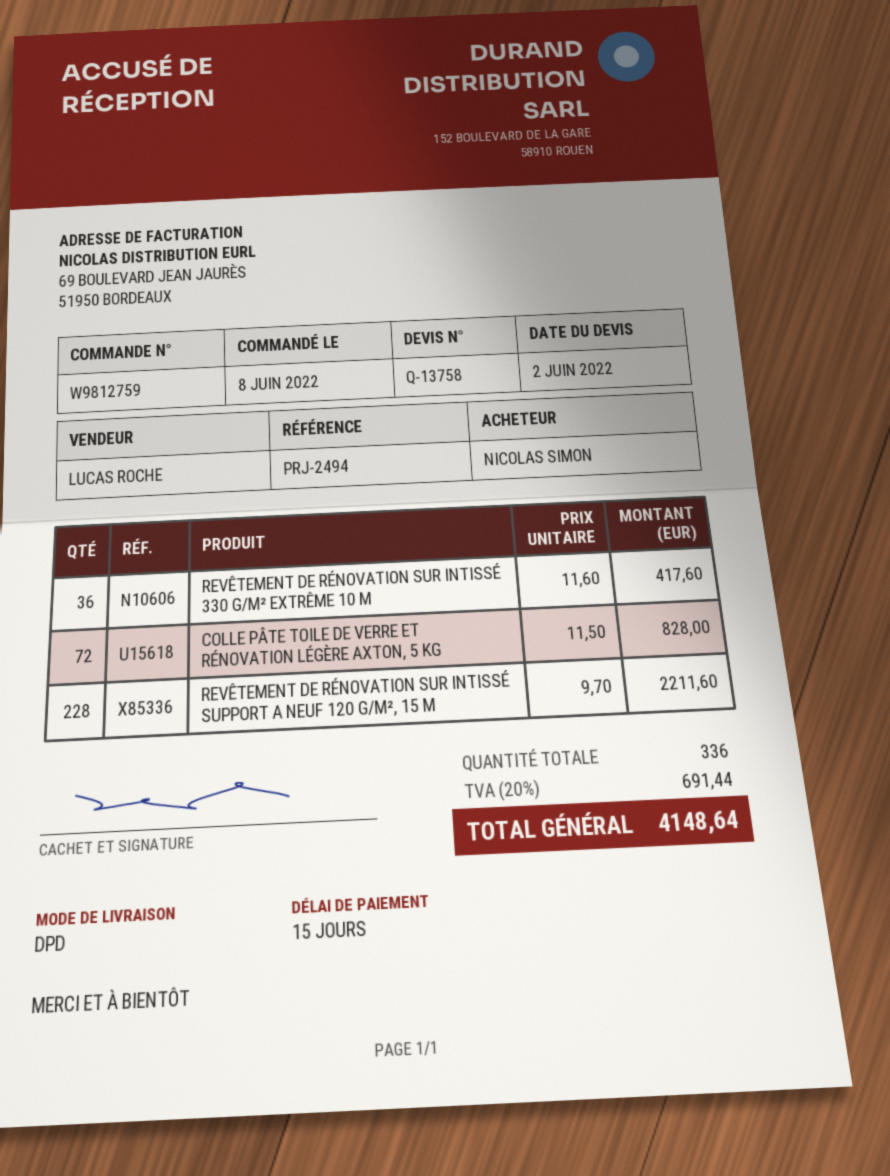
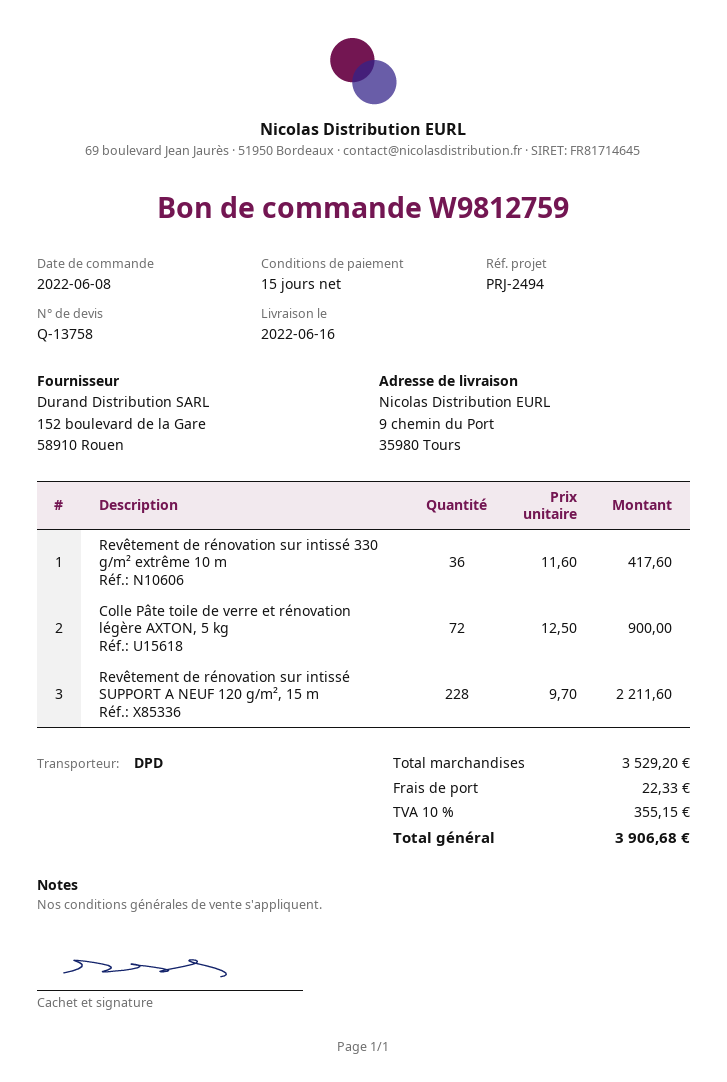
COLLE PÂTE TOILE DE VERRE ET RÉNOVATION LÉGÈRE AXTON, 5 KG: 72 x 11.50 = 828.00 -> 72 x 12.50 = 900.00
shipping: none -> 22.33
tax: 20% = 691.44 -> 10% = 355.15
total: 4148.64 -> 3906.68

